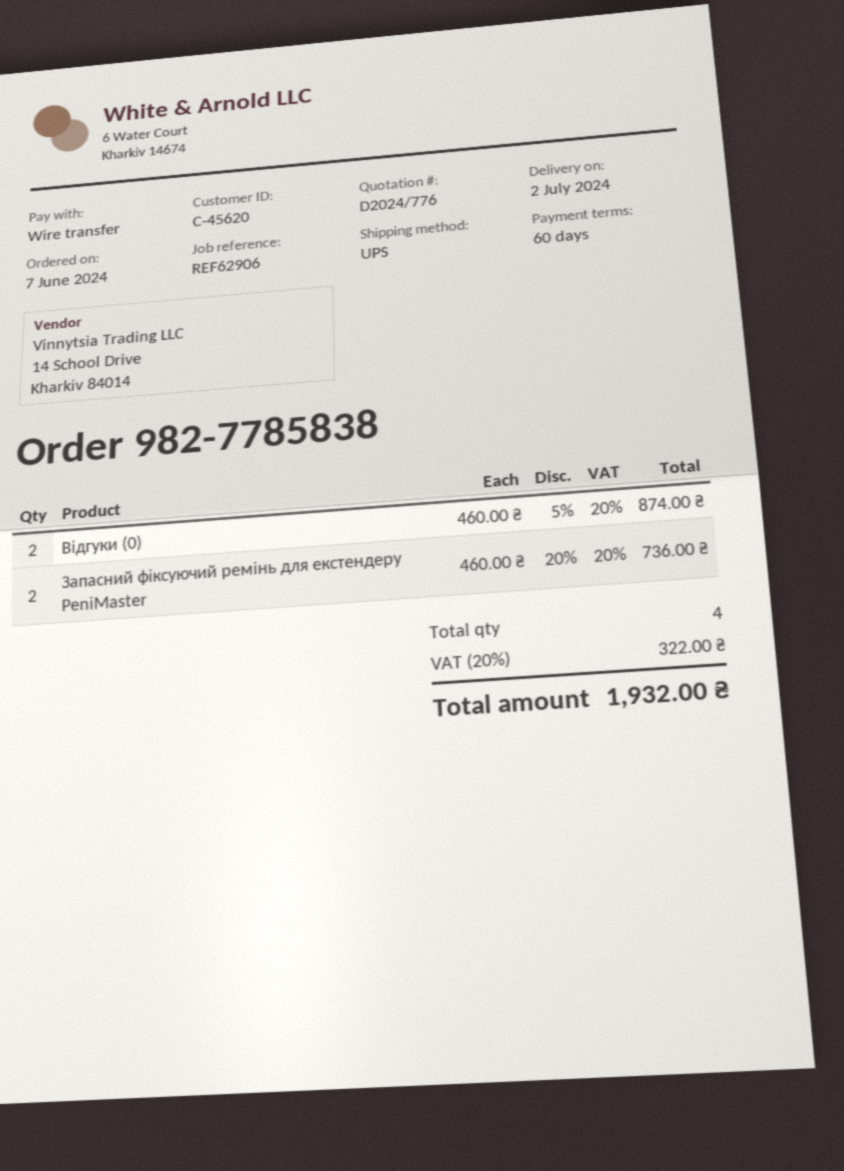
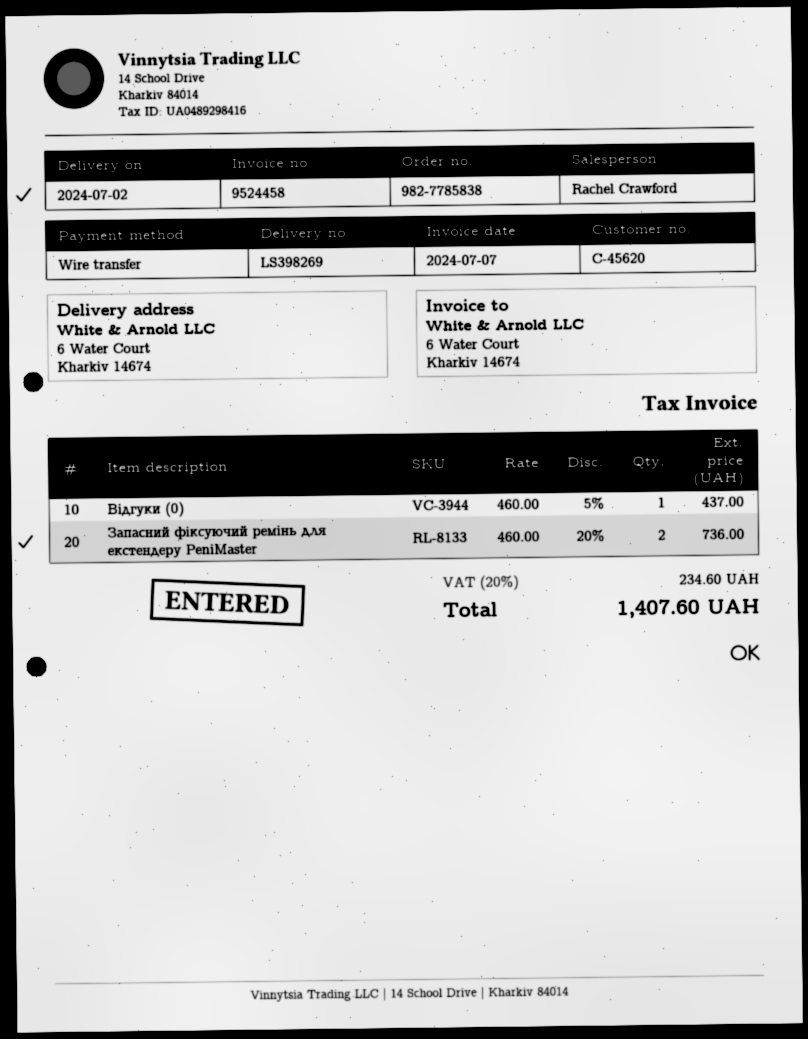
Відгуки (0): 2 x 460.00 - 5% = 874.00 -> 1 x 460.00 - 5% = 437.00
tax: 20% = 322.00 -> 20% = 234.60
total: 1932.00 -> 1407.60

